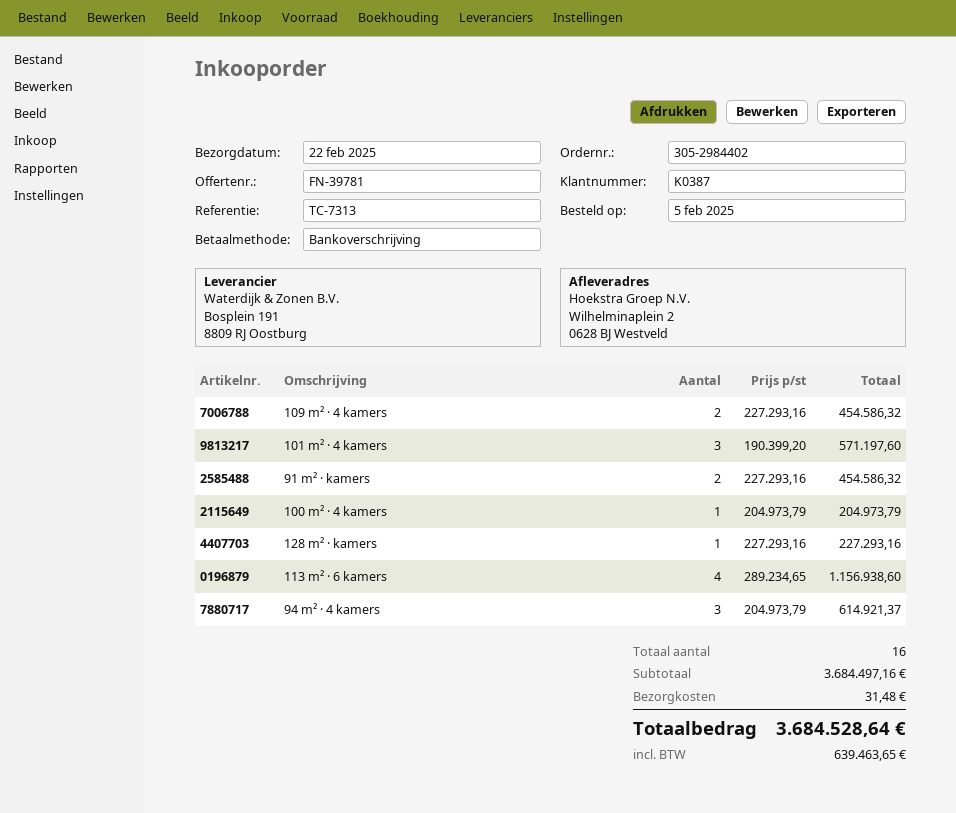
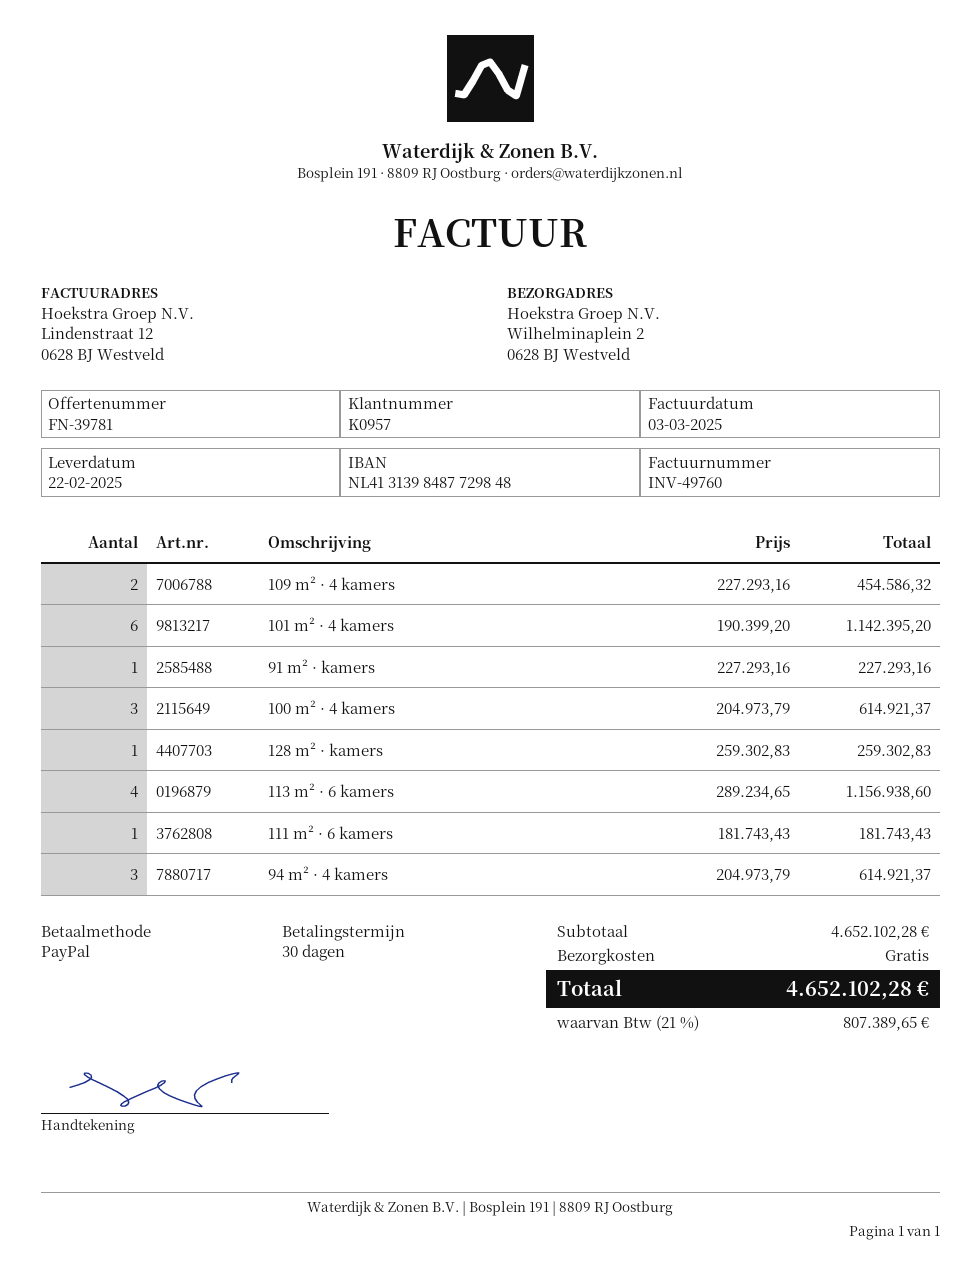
customer number: K0387 -> K0957
payment method: bank transfer -> PayPal
101 m² · 4 kamers: 3 x 190399.20 = 571197.60 -> 6 x 190399.20 = 1142395.20
91 m² · kamers: 2 x 227293.16 = 454586.32 -> 1 x 227293.16 = 227293.16
100 m² · 4 kamers: 1 x 204973.79 = 204973.79 -> 3 x 204973.79 = 614921.37
128 m² · kamers: 1 x 227293.16 = 227293.16 -> 1 x 259302.83 = 259302.83
111 m² · 6 kamers: none -> 1 x 181743.43 = 181743.43
subtotal: 3684497.16 -> 4652102.28
shipping: 31.48 -> 0.00
tax: 639463.65 -> 807389.65
total: 3684528.64 -> 4652102.28

